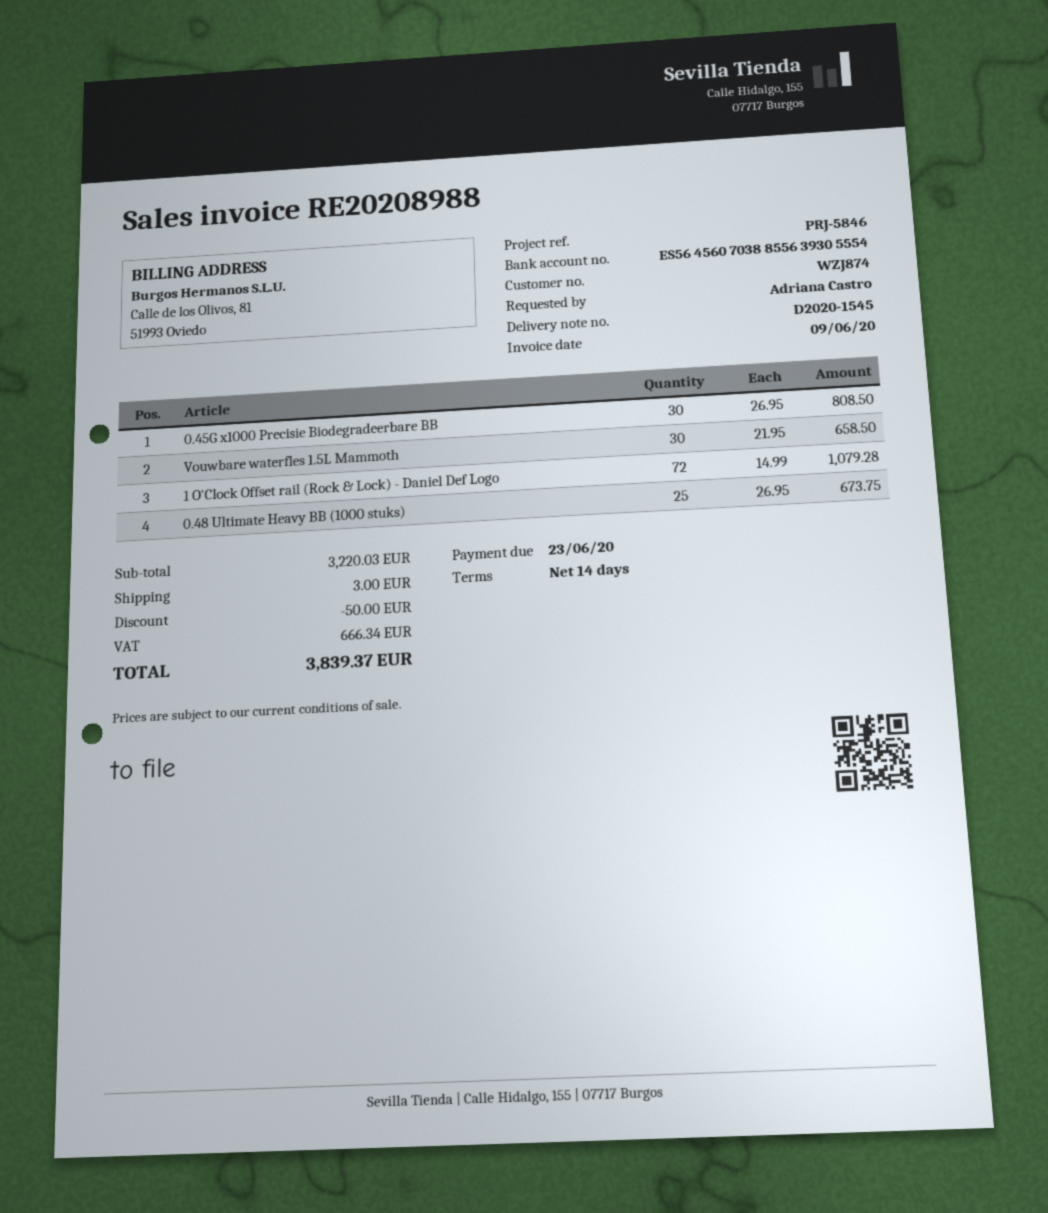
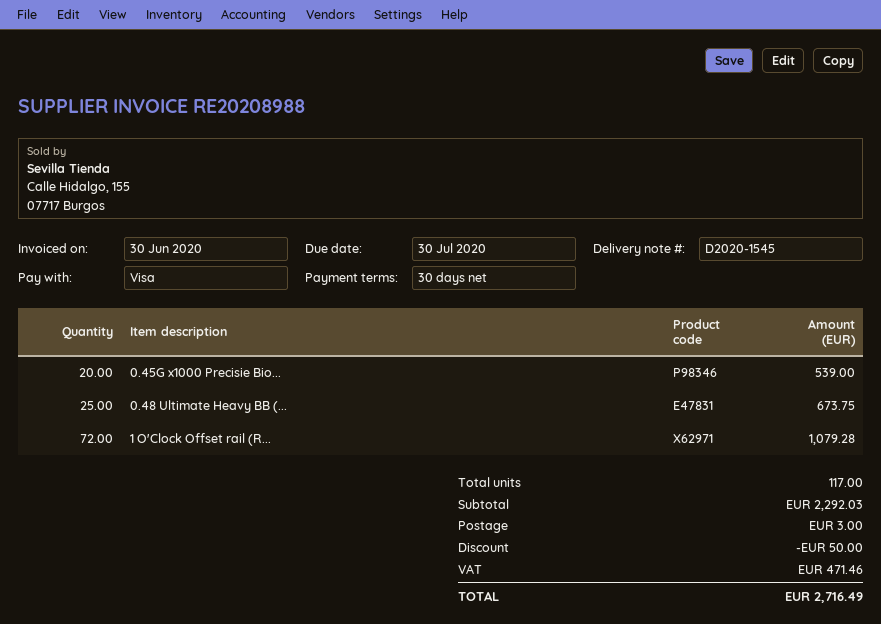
invoice date: 2020-06-09 -> 2020-06-30
payment terms: 14 days -> 30 days
due date: 2020-06-23 -> 2020-07-30
0.45G x1000 Precisie Biodegradeerbare BB: 30 for 808.50 -> 20 for 539.00
Vouwbare waterfles 1.5L Mammoth: 30 for 658.50 -> none
subtotal: 3220.03 -> 2292.03
tax: 666.34 -> 471.46
total: 3839.37 -> 2716.49

